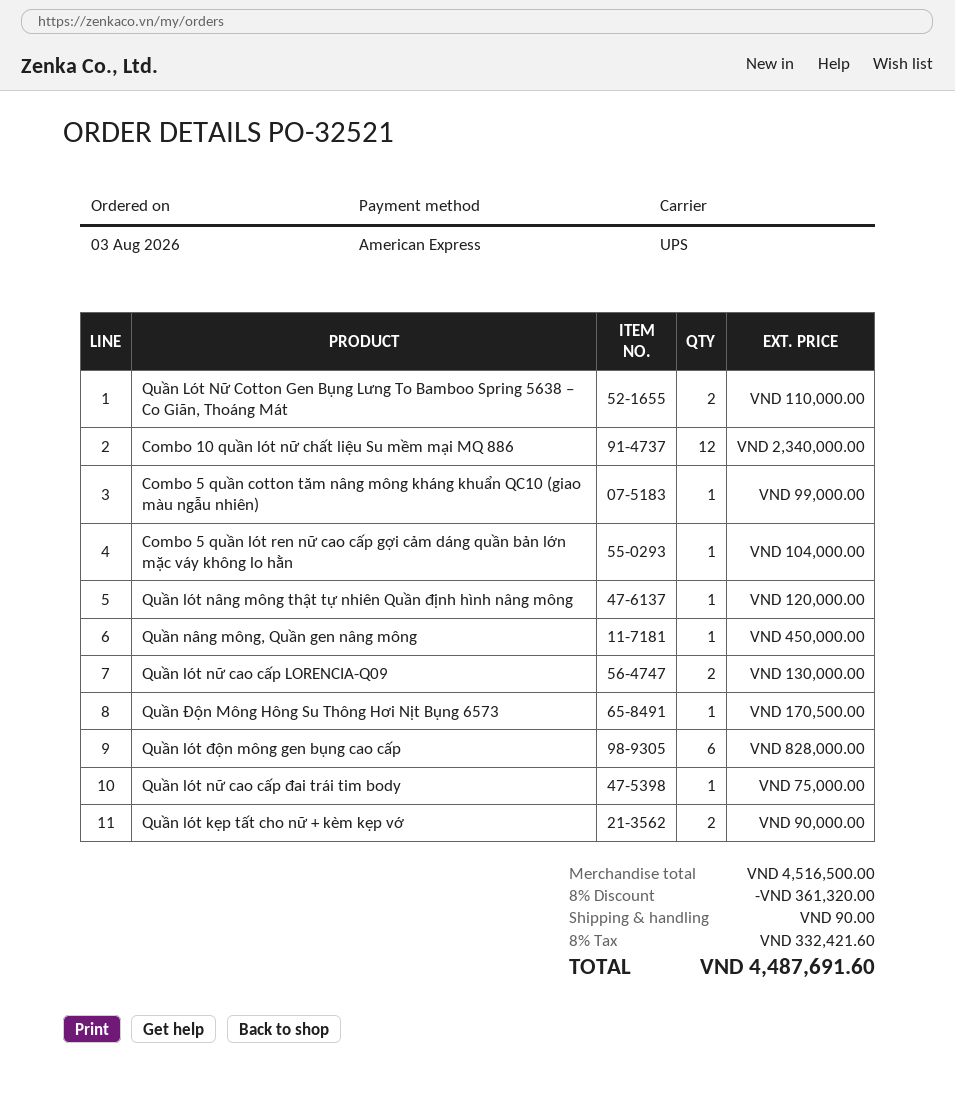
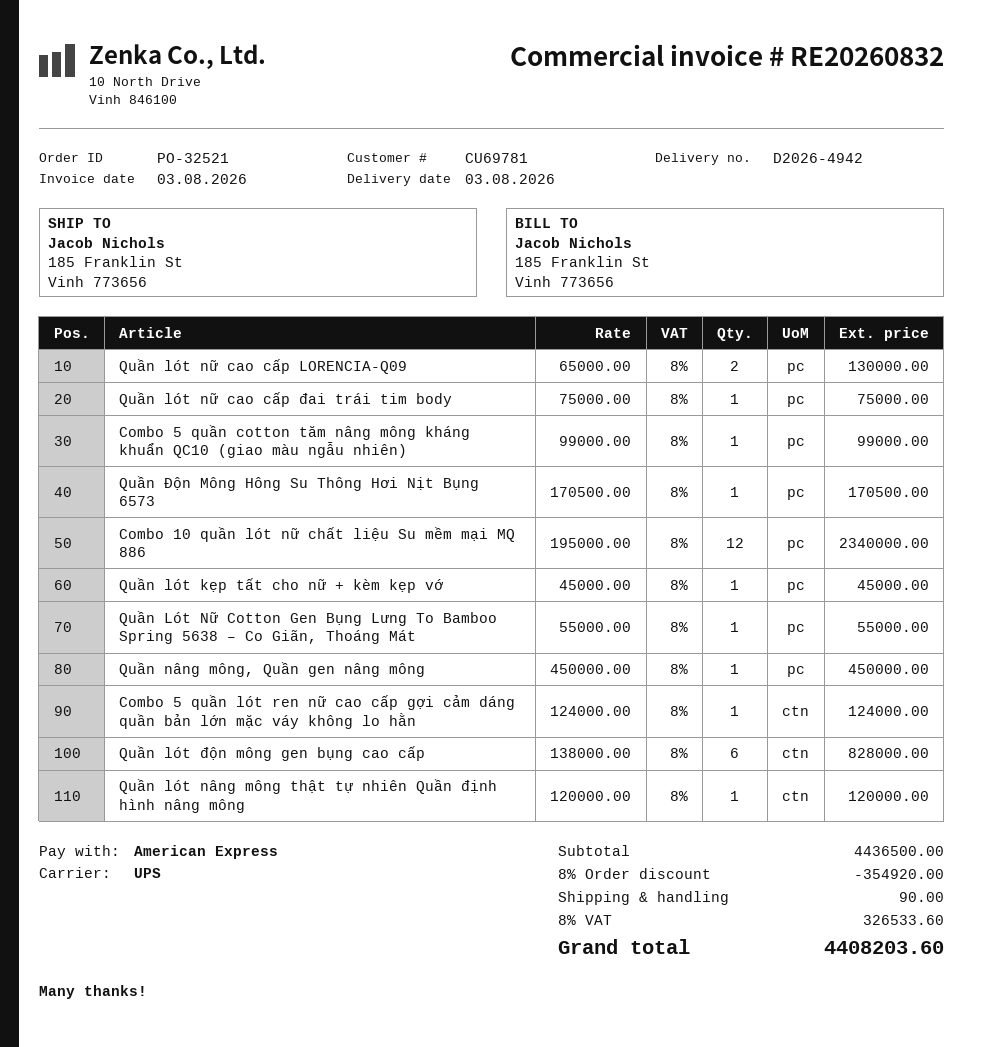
Quần Lót Nữ Cotton Gen Bụng Lưng To Bamboo Spring 5638 – Co Giãn, Thoáng Mát: 2 for 110000.00 -> 1 for 55000.00
Combo 5 quần lót ren nữ cao cấp gợi cảm dáng quần bản lớn mặc váy không lo hằn: 1 for 104000.00 -> 1 for 124000.00
Quần lót kẹp tất cho nữ + kèm kẹp vớ: 2 for 90000.00 -> 1 for 45000.00
subtotal: 4516500.00 -> 4436500.00
discount: 8% = 361320.00 -> 8% = 354920.00
tax: 8% = 332421.60 -> 8% = 326533.60
total: 4487691.60 -> 4408203.60

